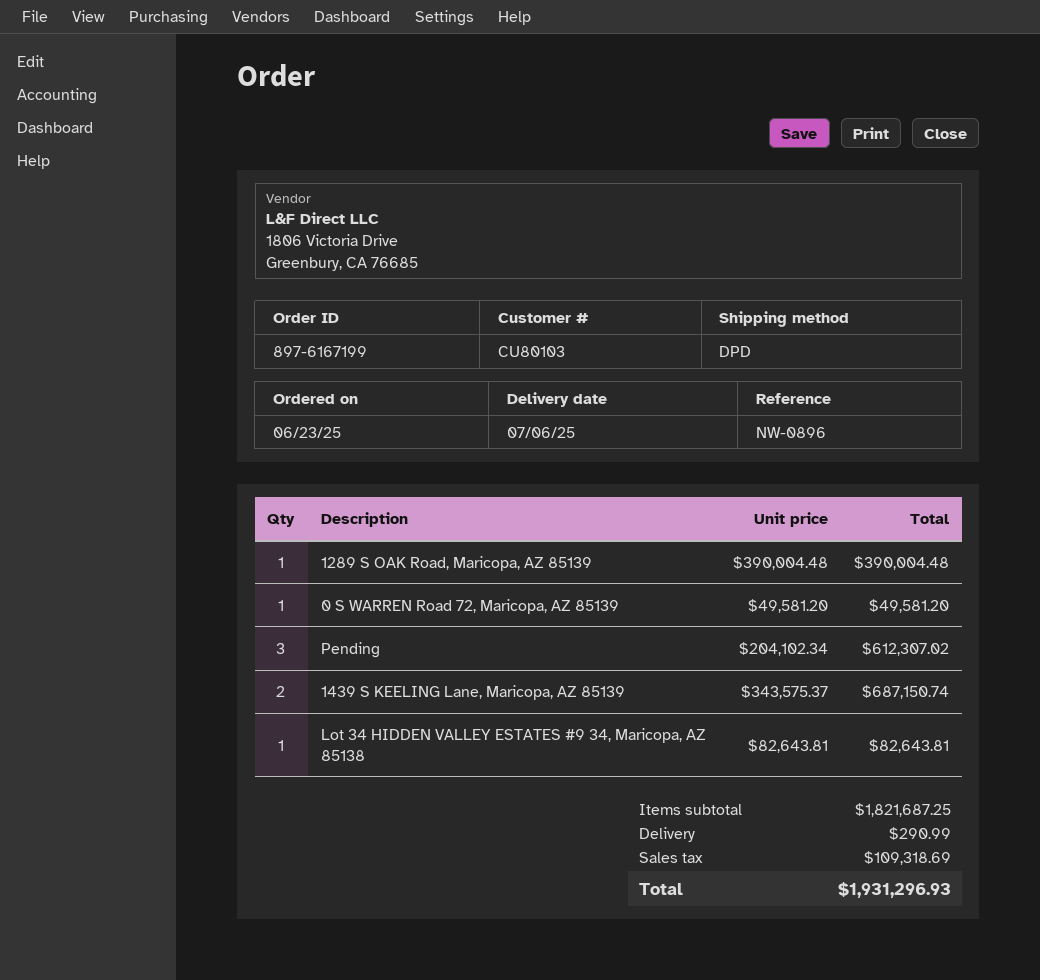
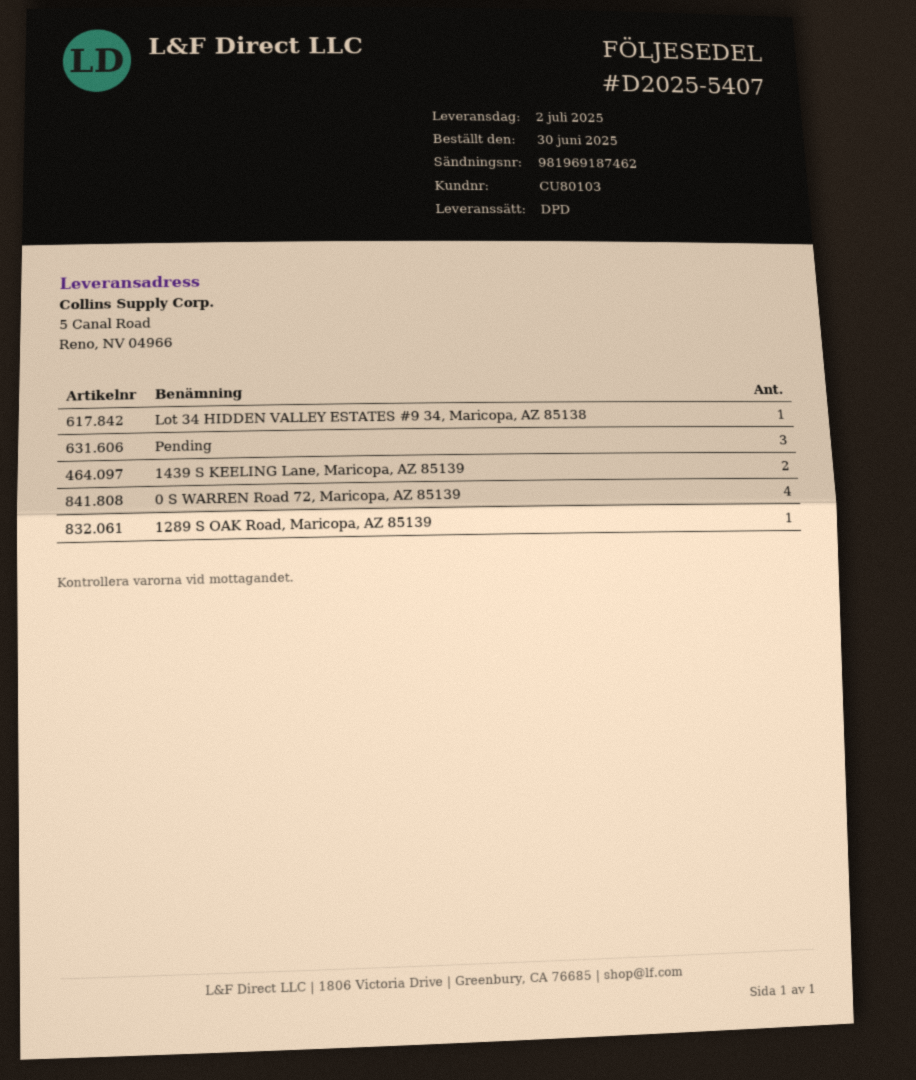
order date: 2025-06-23 -> 2025-06-30
delivery date: 2025-07-06 -> 2025-07-02
0 S WARREN Road 72, Maricopa, AZ 85139: 1 -> 4

